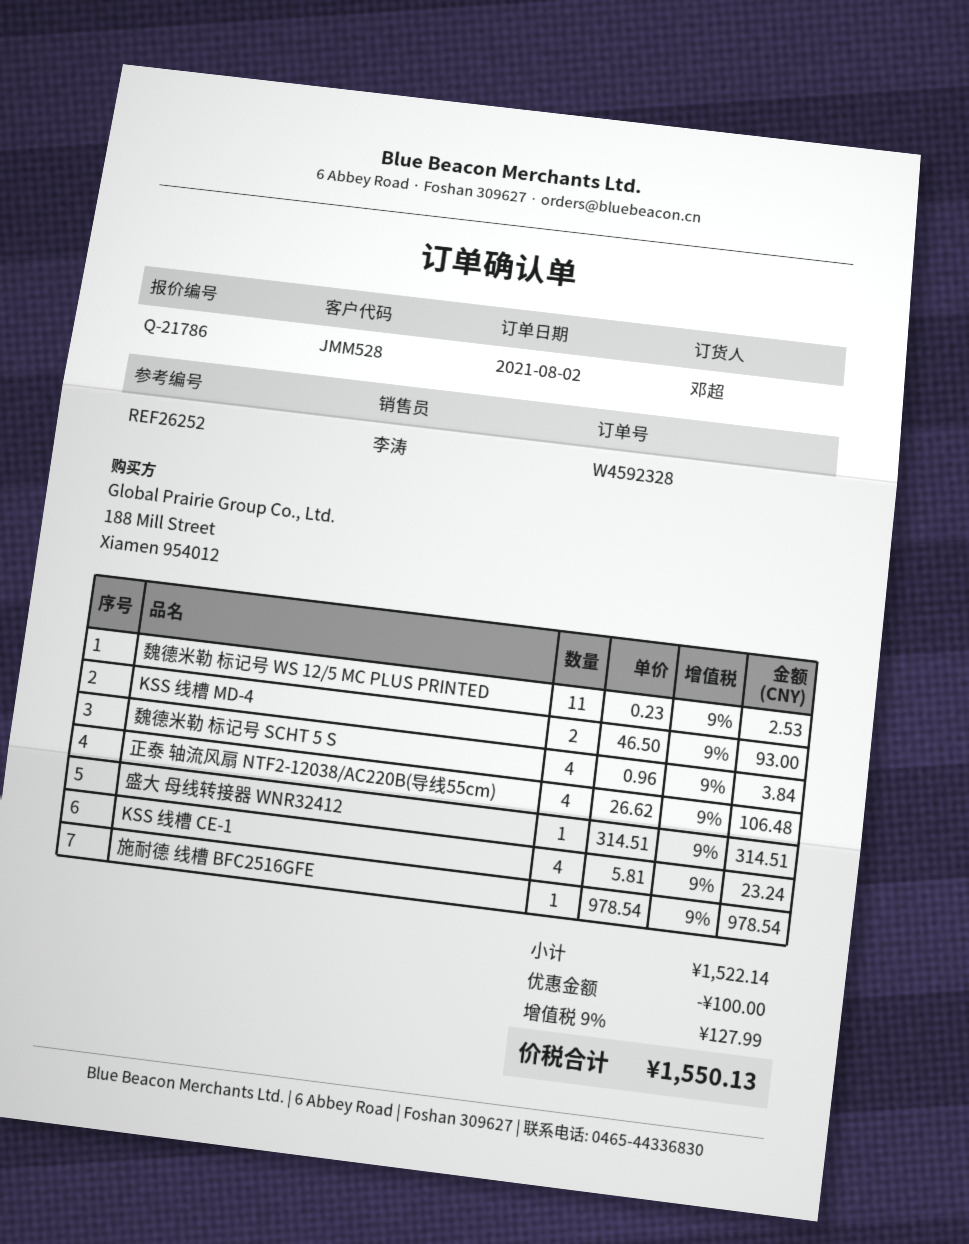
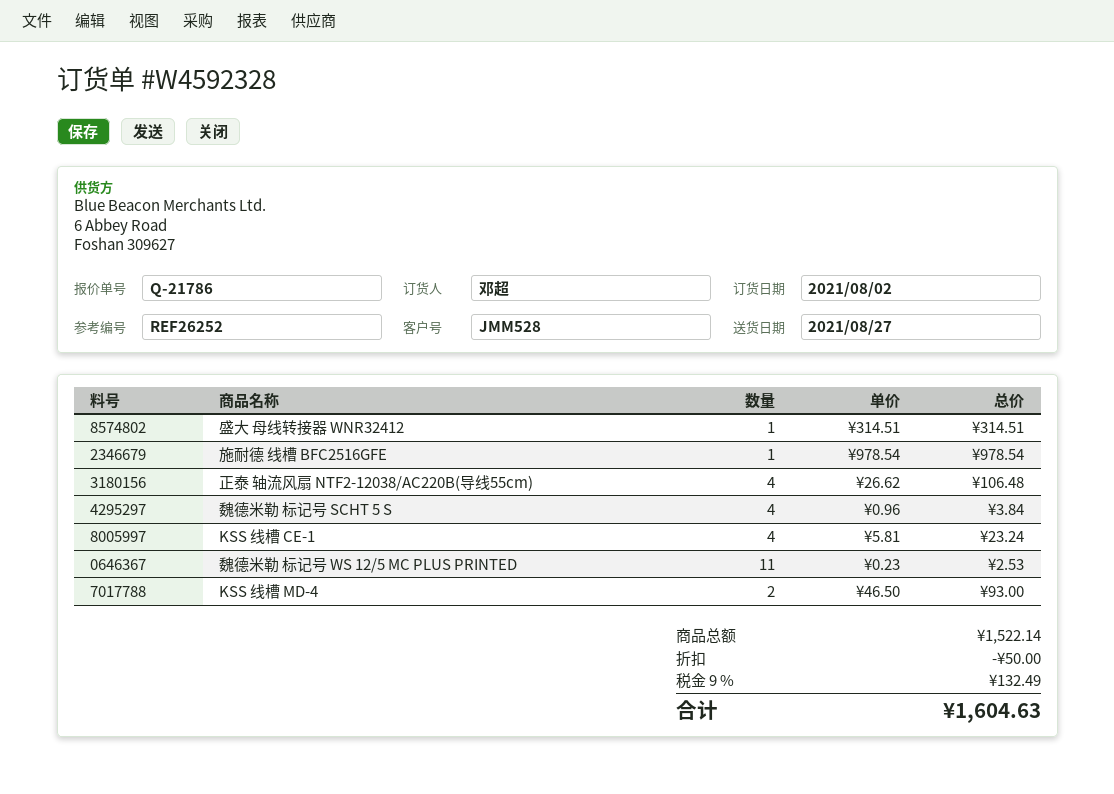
discount: 100.00 -> 50.00
tax: 9% = 127.99 -> 9% = 132.49
total: 1550.13 -> 1604.63

